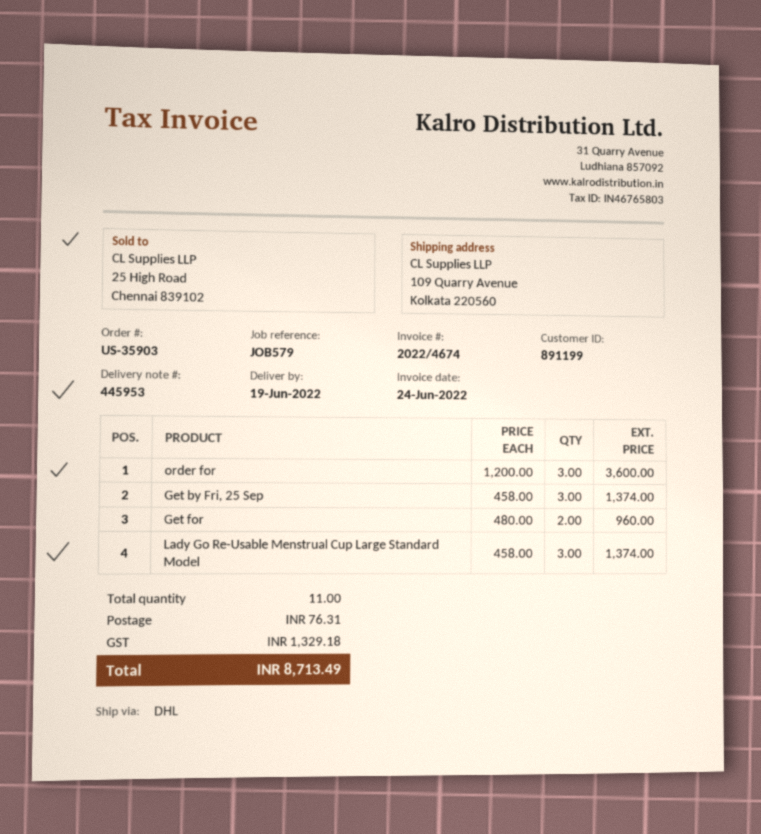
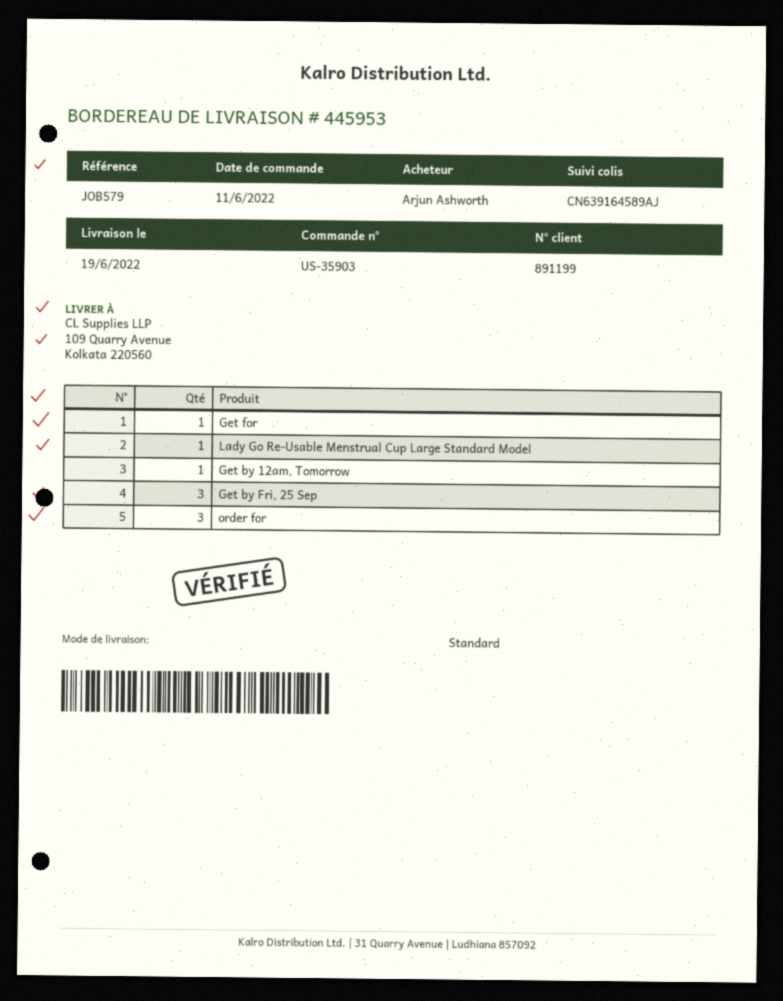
shipping method: DHL -> standard
Get for: 2 -> 1
Lady Go Re-Usable Menstrual Cup Large Standard Model: 3 -> 1
Get by 12am, Tomorrow: none -> 1

